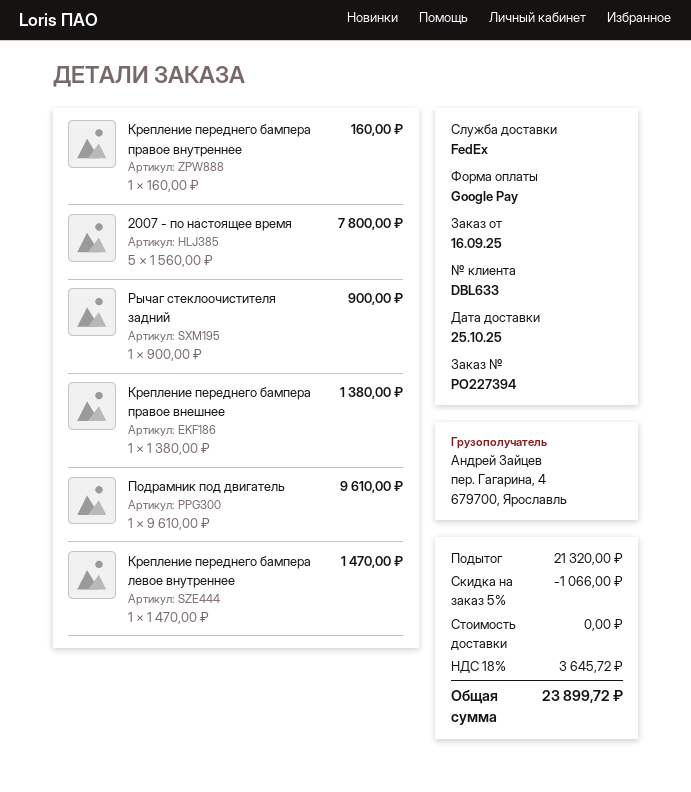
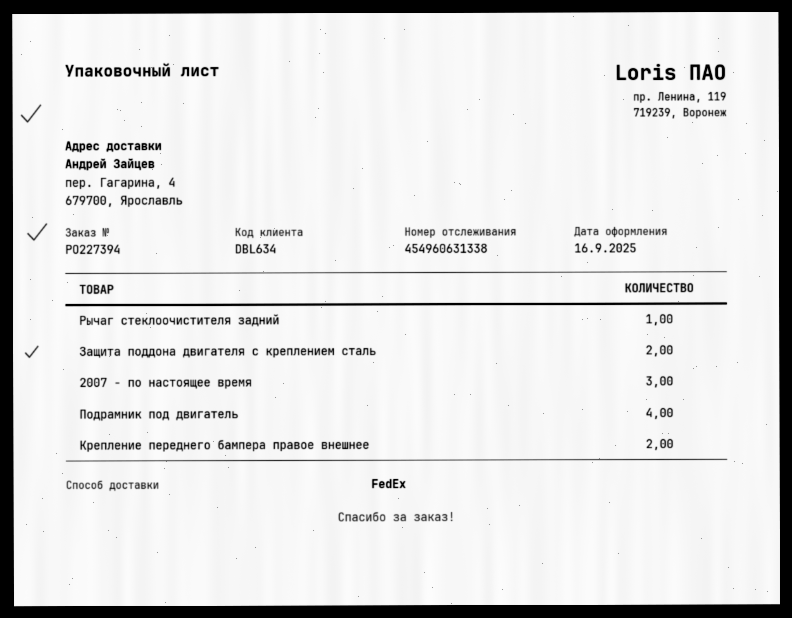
customer number: DBL633 -> DBL634
Крепление переднего бампера правое внутреннее: 1 -> none
2007 - по настоящее время: 5 -> 3
Крепление переднего бампера правое внешнее: 1 -> 2
Подрамник под двигатель: 1 -> 4
Крепление переднего бампера левое внутреннее: 1 -> none
Защита поддона двигателя с креплением сталь: none -> 2

